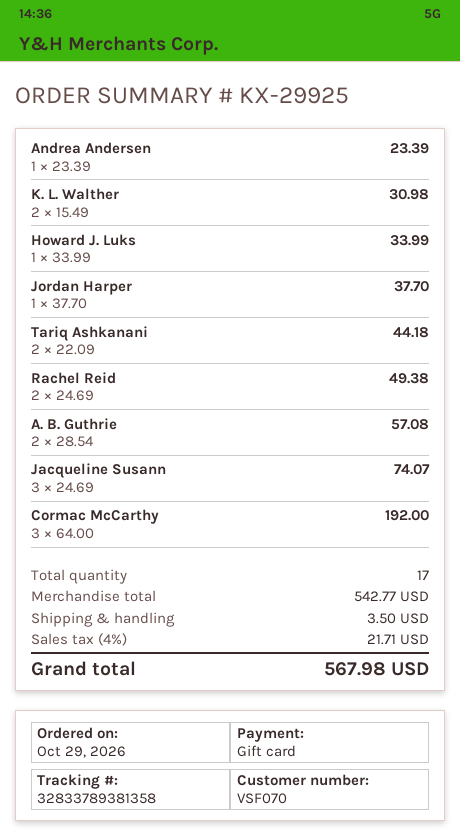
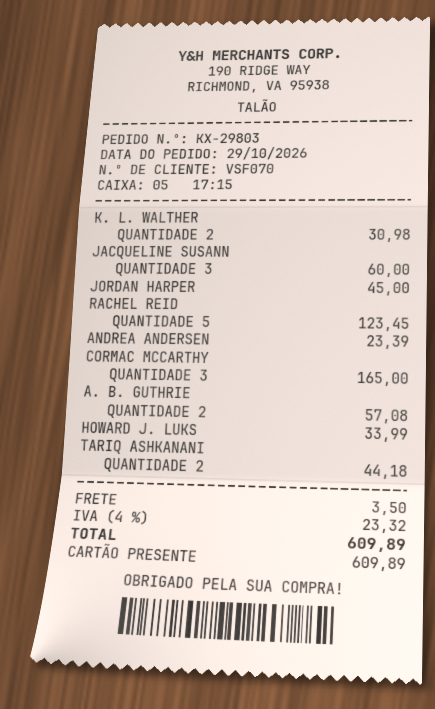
order number: KX-29925 -> KX-29803
Jordan Harper: 1 for 37.70 -> 1 for 45.00
Rachel Reid: 2 for 49.38 -> 5 for 123.45
Jacqueline Susann: 3 for 74.07 -> 3 for 60.00
Cormac McCarthy: 3 for 192.00 -> 3 for 165.00
tax: 4% = 21.71 -> 4% = 23.32
total: 567.98 -> 609.89

